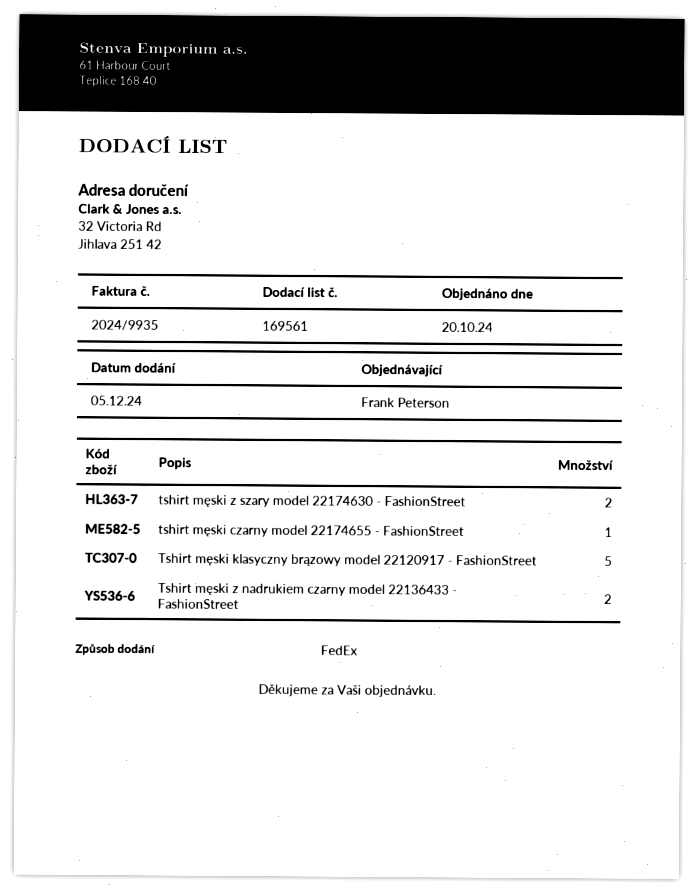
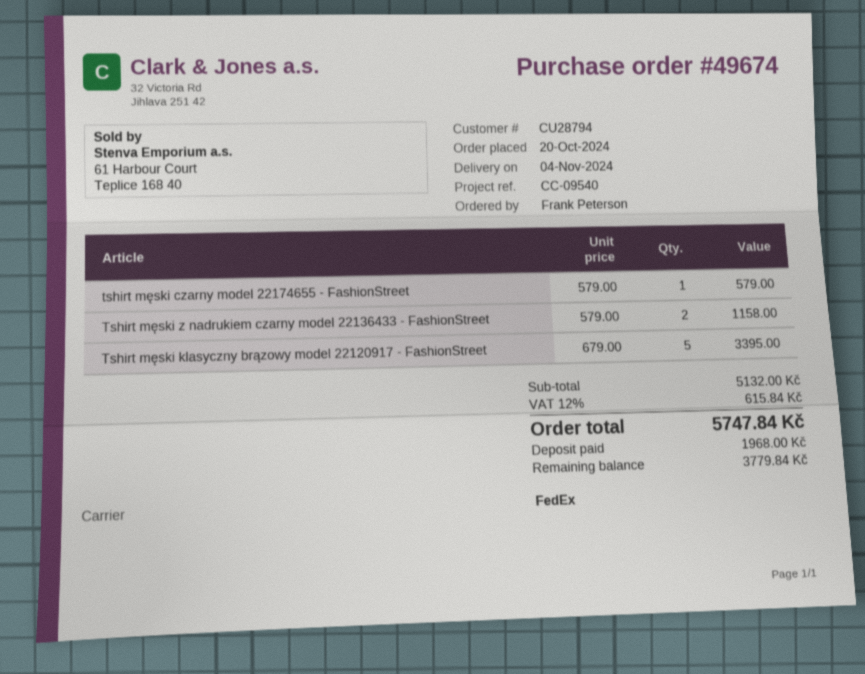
delivery date: 2024-12-05 -> 2024-11-04
tshirt męski z szary model 22174630 - FashionStreet: 2 -> none

